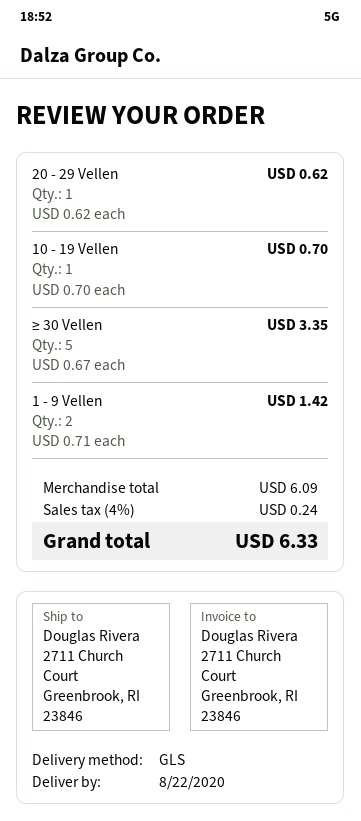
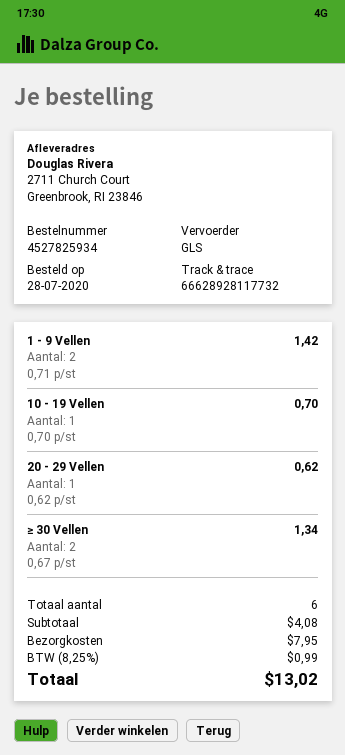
≥ 30 Vellen: 5 x 0.67 = 3.35 -> 2 x 0.67 = 1.34
subtotal: 6.09 -> 4.08
shipping: none -> 7.95
tax: 4% = 0.24 -> 8.25% = 0.99
total: 6.33 -> 13.02

